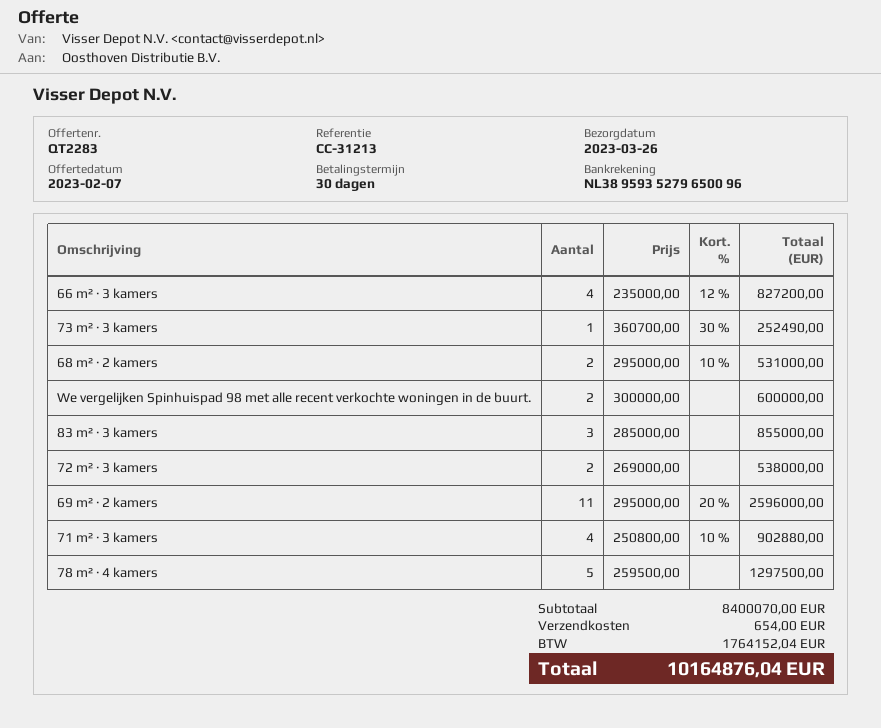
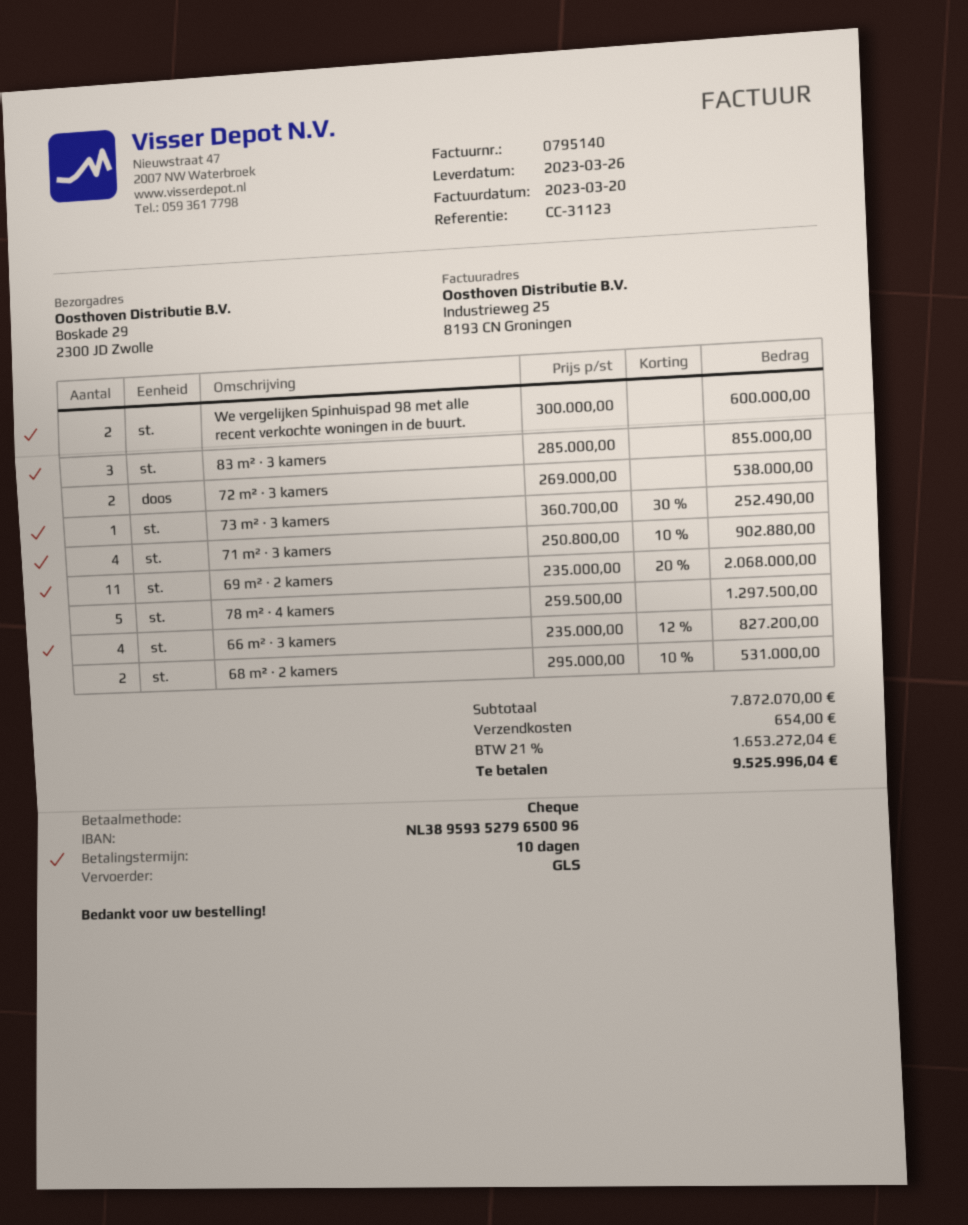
payment terms: 30 days -> 10 days
reference: CC-31213 -> CC-31123
69 m² · 2 kamers: 11 x 295000.00 - 20% = 2596000.00 -> 11 x 235000.00 - 20% = 2068000.00
subtotal: 8400070.00 -> 7872070.00
tax: 1764152.04 -> 1653272.04
total: 10164876.04 -> 9525996.04

